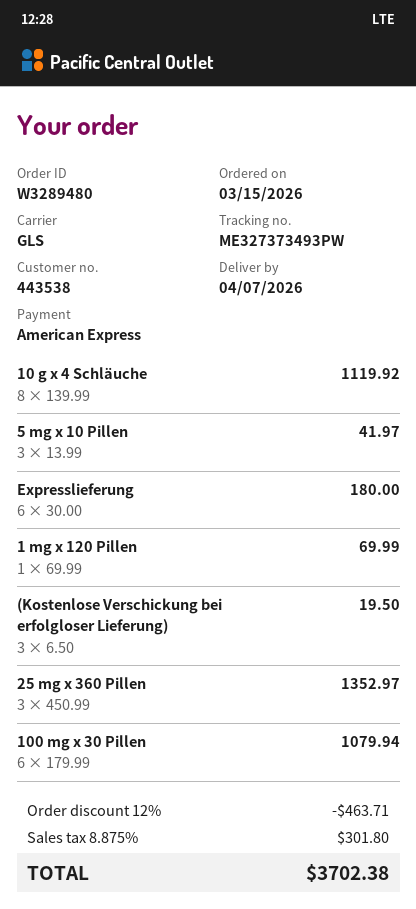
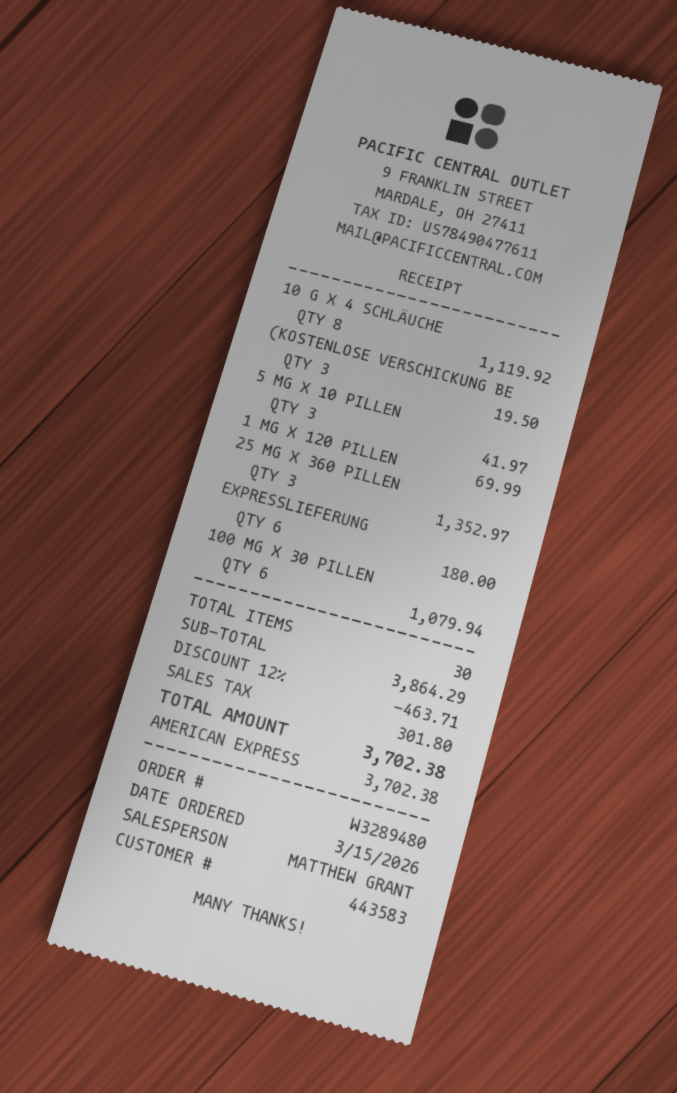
customer number: 443538 -> 443583

